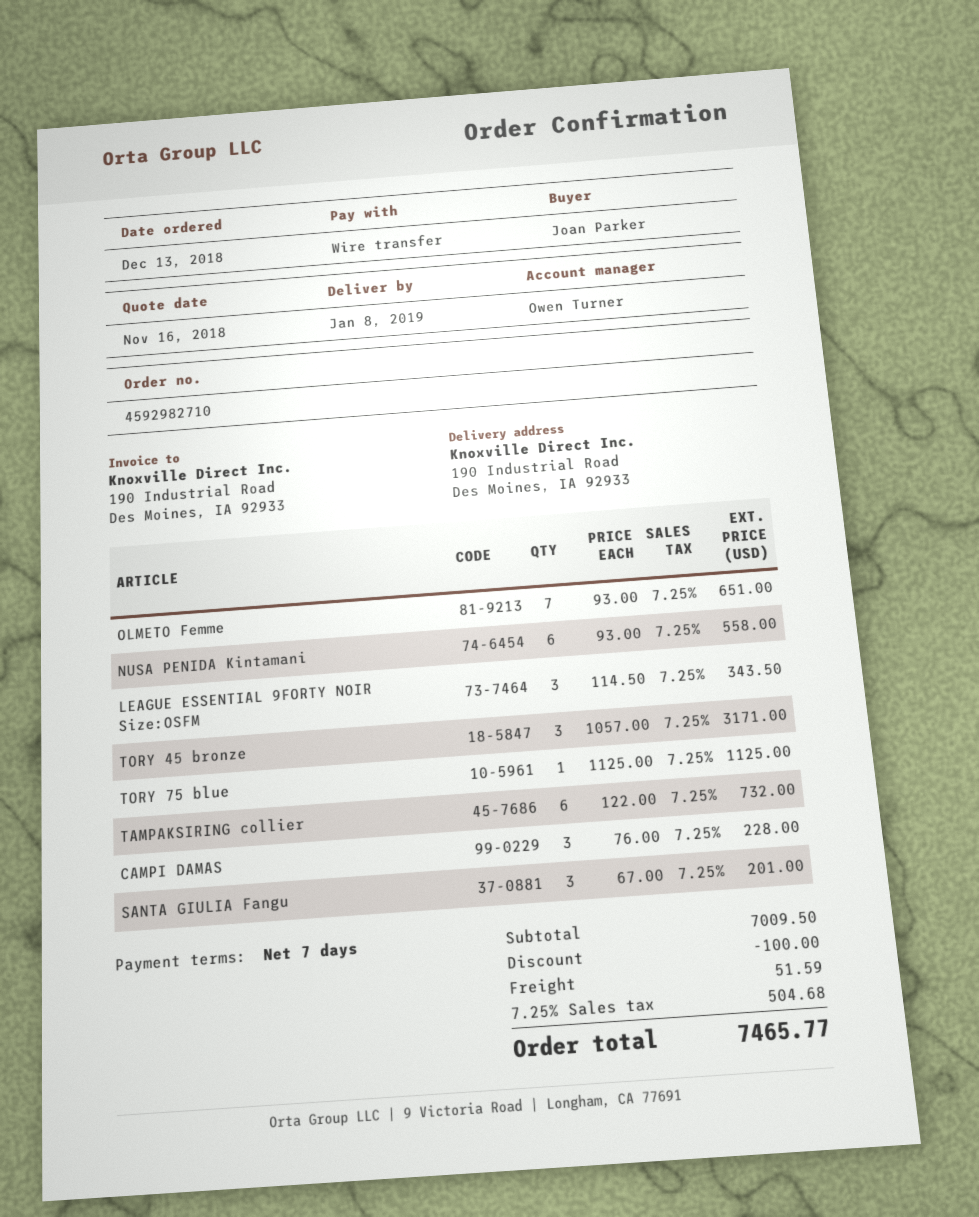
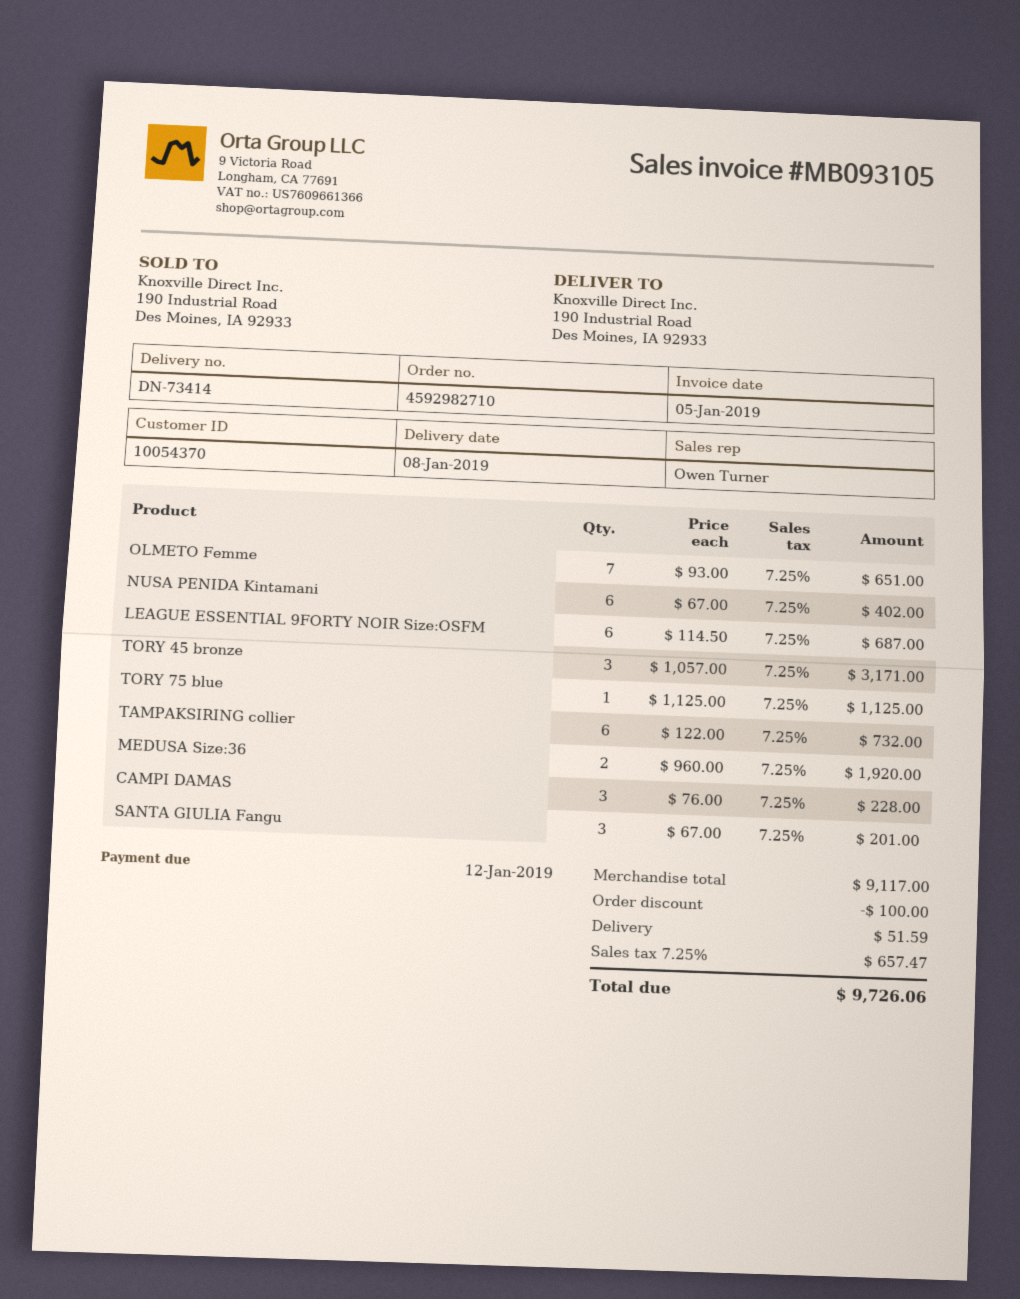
NUSA PENIDA Kintamani: 6 x 93.00 = 558.00 -> 6 x 67.00 = 402.00
LEAGUE ESSENTIAL 9FORTY NOIR Size:OSFM: 3 x 114.50 = 343.50 -> 6 x 114.50 = 687.00
MEDUSA Size:36: none -> 2 x 960.00 = 1920.00
subtotal: 7009.50 -> 9117.00
tax: 7.25% = 504.68 -> 7.25% = 657.47
total: 7465.77 -> 9726.06

